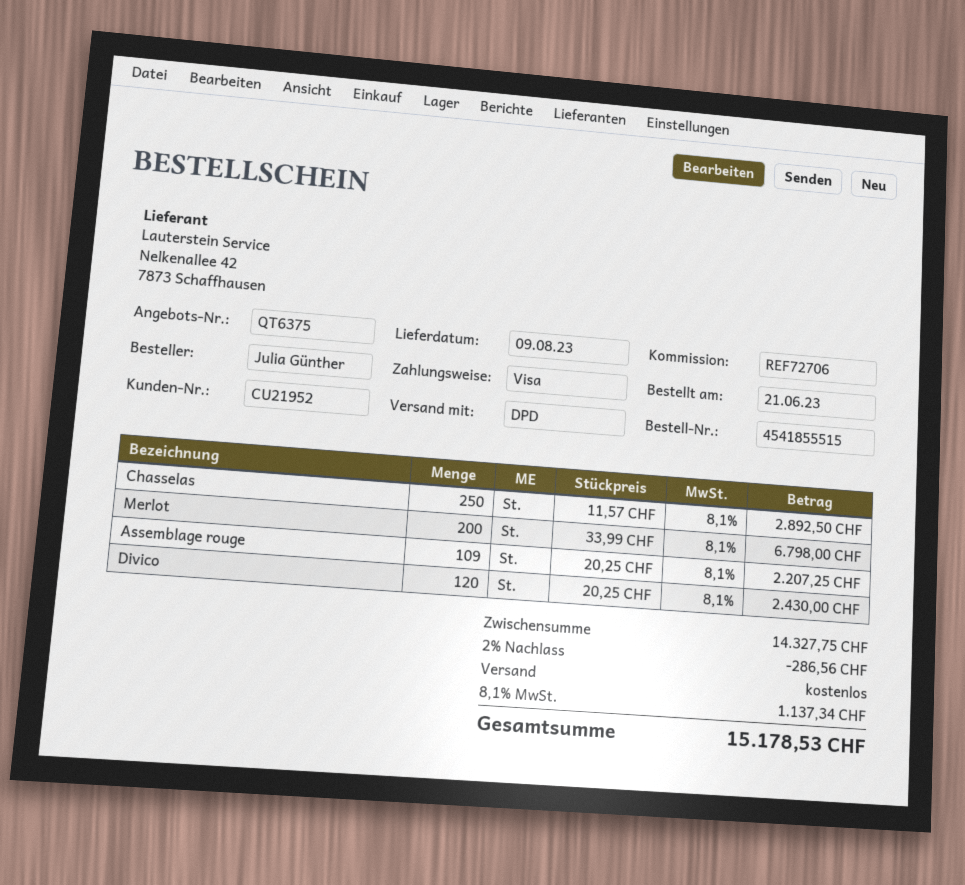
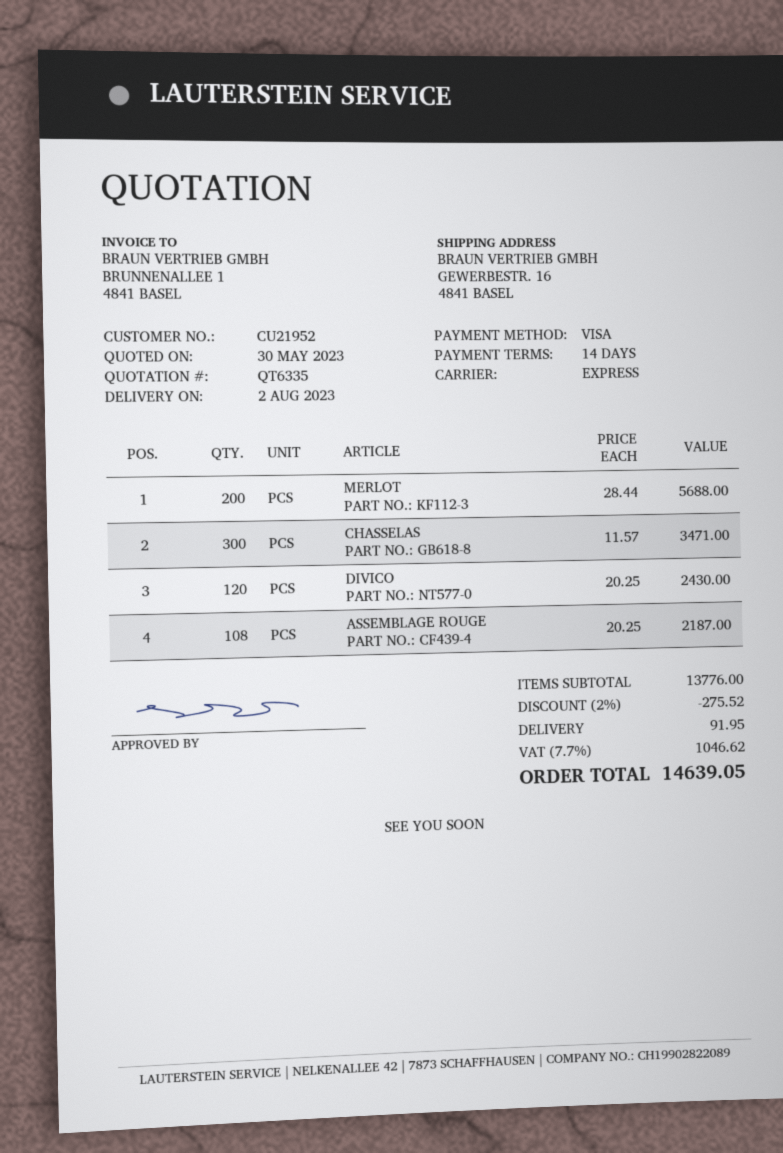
quote number: QT6375 -> QT6335
delivery date: 2023-08-09 -> 2023-08-02
shipping method: DPD -> express
Chasselas: 250 x 11.57 = 2892.50 -> 300 x 11.57 = 3471.00
Merlot: 200 x 33.99 = 6798.00 -> 200 x 28.44 = 5688.00
Assemblage rouge: 109 x 20.25 = 2207.25 -> 108 x 20.25 = 2187.00
subtotal: 14327.75 -> 13776.00
discount: 2% = 286.56 -> 2% = 275.52
shipping: 0.00 -> 91.95
tax: 8.1% = 1137.34 -> 7.7% = 1046.62
total: 15178.53 -> 14639.05

